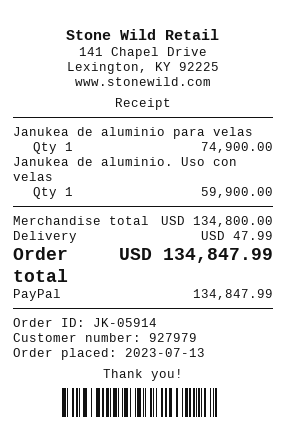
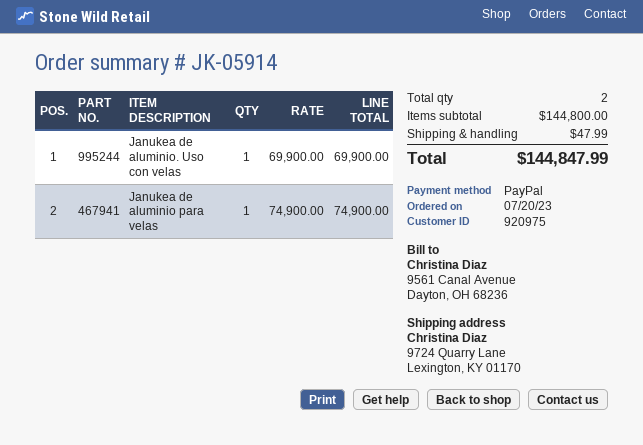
order date: 2023-07-13 -> 2023-07-20
customer number: 927979 -> 920975
Janukea de aluminio. Uso con velas: 1 for 59900.00 -> 1 for 69900.00
subtotal: 134800.00 -> 144800.00
total: 134847.99 -> 144847.99

